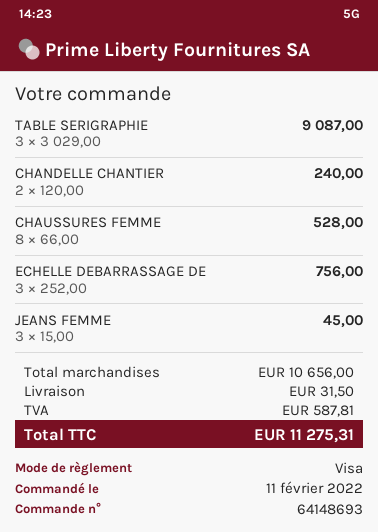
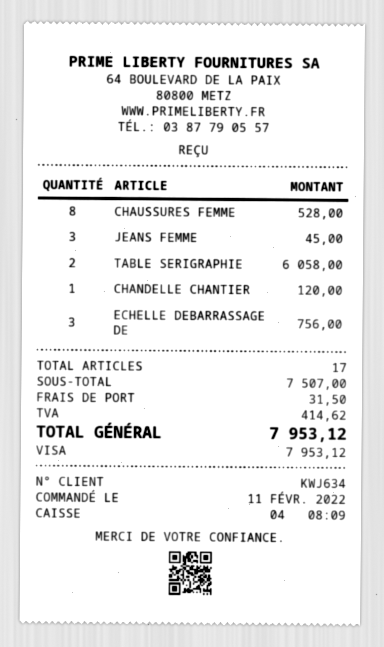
TABLE SERIGRAPHIE: 3 for 9087.00 -> 2 for 6058.00
CHANDELLE CHANTIER: 2 for 240.00 -> 1 for 120.00
subtotal: 10656.00 -> 7507.00
tax: 587.81 -> 414.62
total: 11275.31 -> 7953.12

